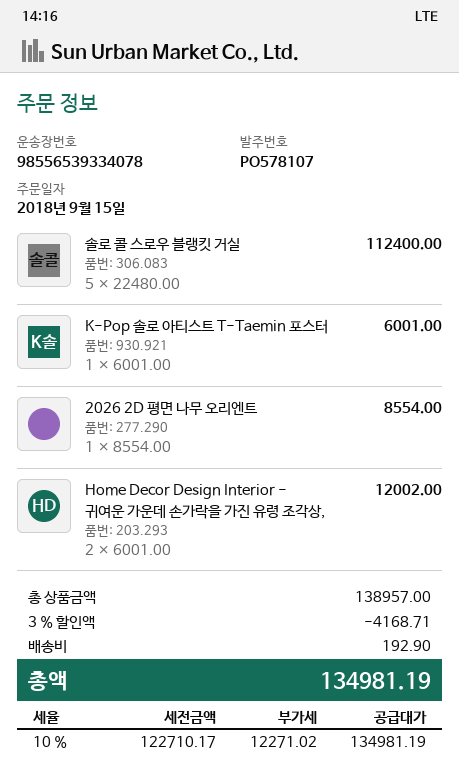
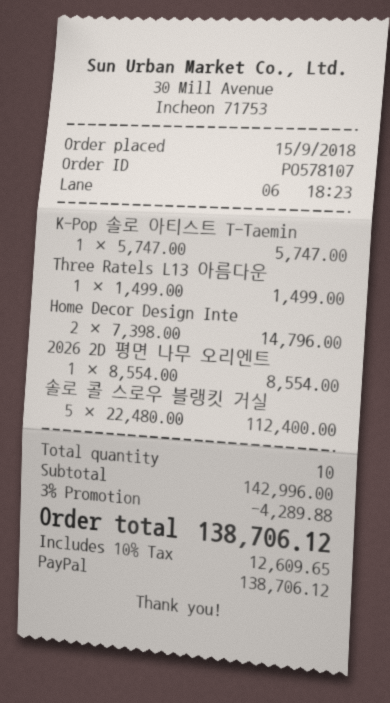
K-Pop 솔로 아티스트 T-Taemin 포스터: 1 x 6001.00 = 6001.00 -> 1 x 5747.00 = 5747.00
Home Decor Design Interior - 귀여운 가운데 손가락을 가진 유령 조각상,: 2 x 6001.00 = 12002.00 -> 2 x 7398.00 = 14796.00
Three Ratels L13 아름다운: none -> 1 x 1499.00 = 1499.00
subtotal: 138957.00 -> 142996.00
discount: 3% = 4168.71 -> 3% = 4289.88
shipping: 192.90 -> none
tax: 10% = 12271.02 -> 10% = 12609.65
total: 134981.19 -> 138706.12

